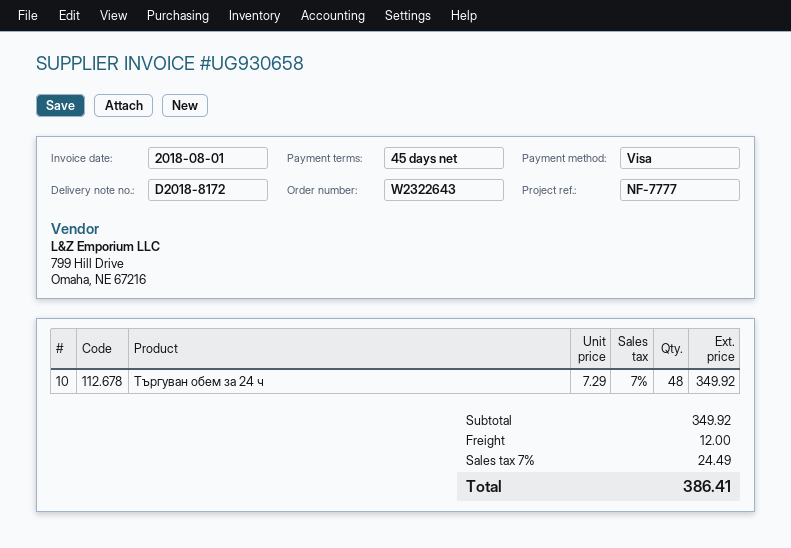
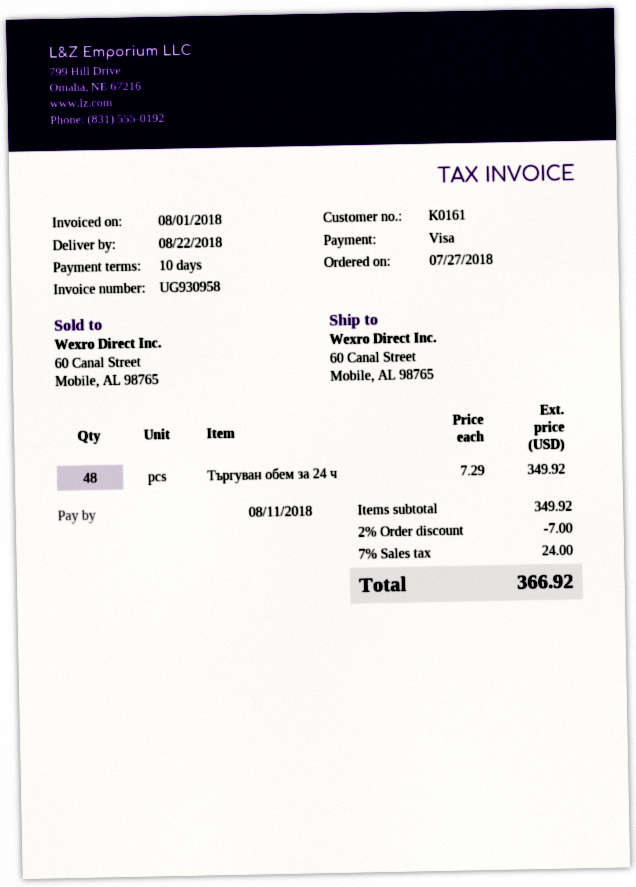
invoice number: UG930658 -> UG930958
payment terms: 45 days -> 10 days
discount: none -> 2% = 7.00
shipping: 12.00 -> none
tax: 7% = 24.49 -> 7% = 24.00
total: 386.41 -> 366.92

